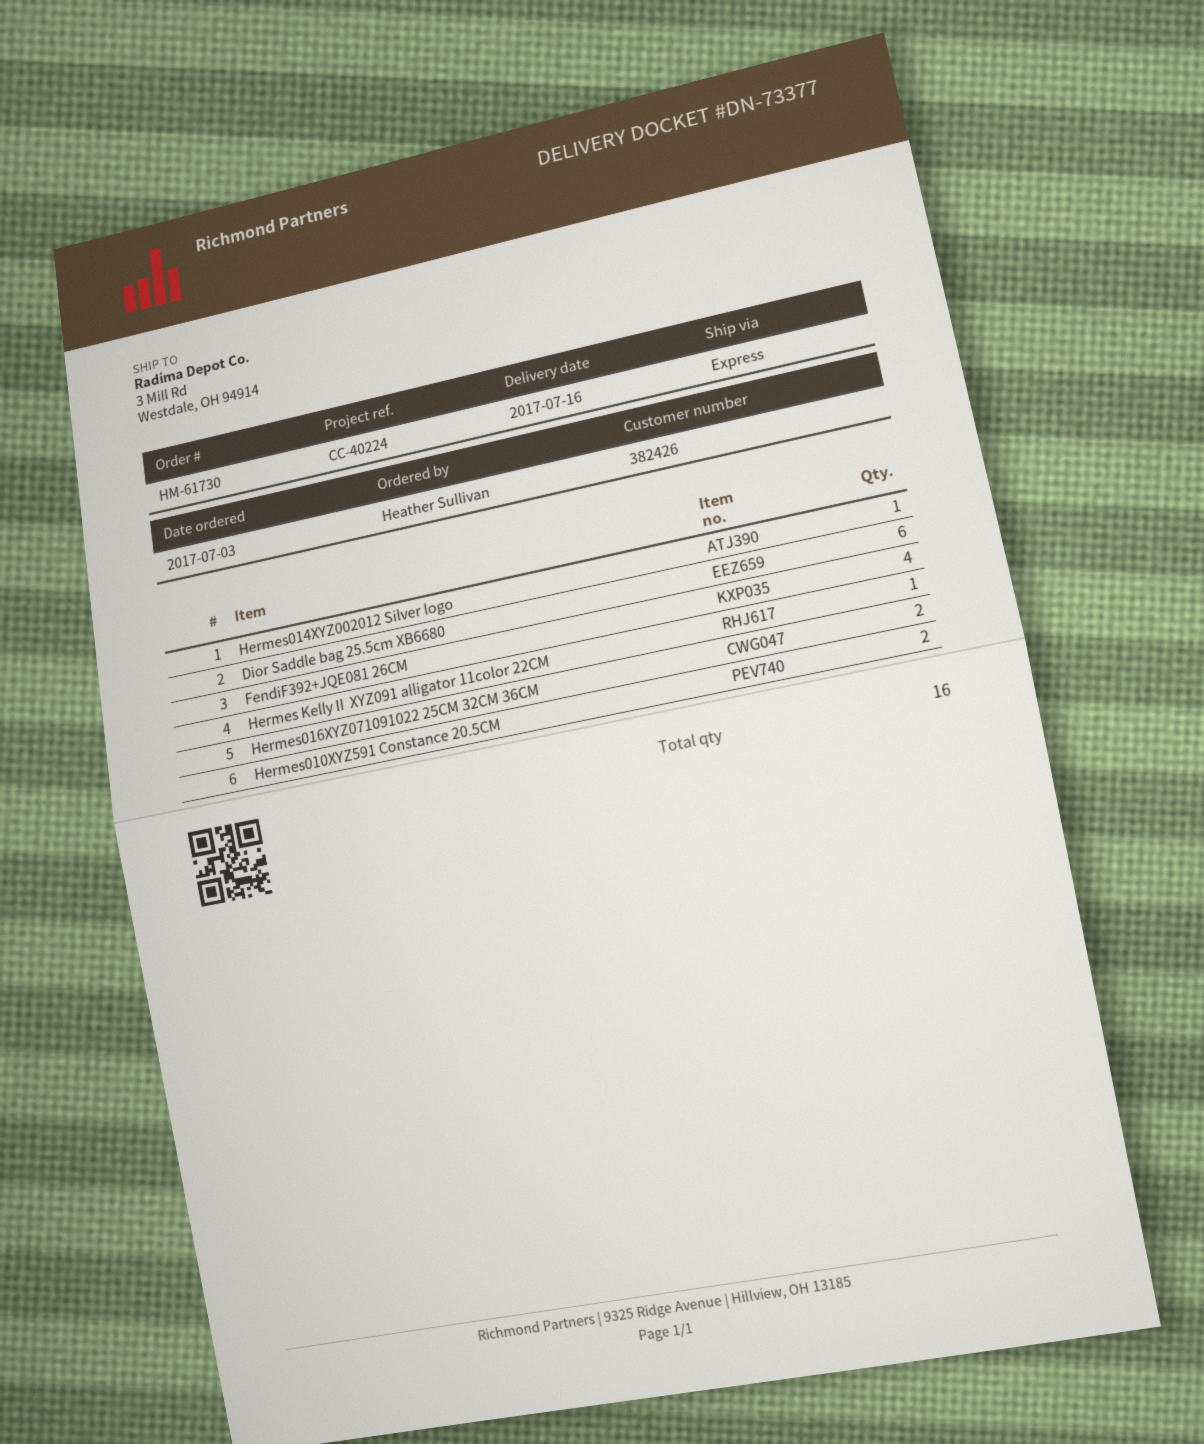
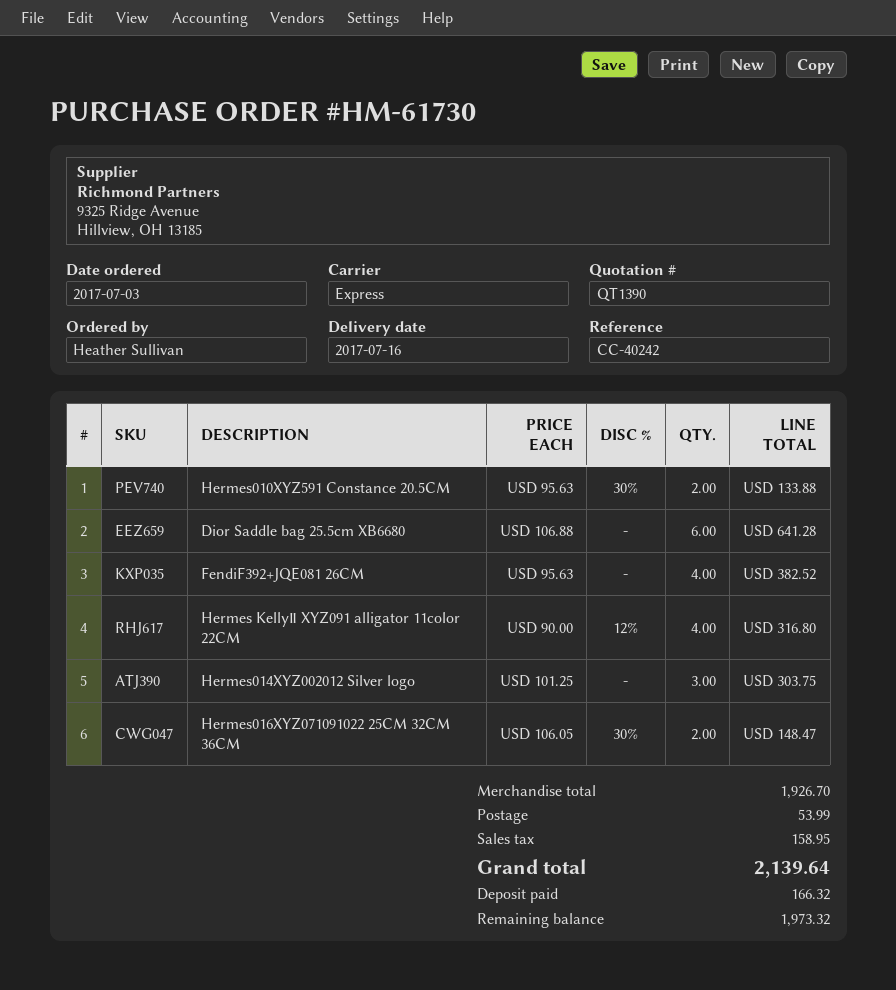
reference: CC-40224 -> CC-40242
Hermes014XYZ002012 Silver logo: 1 -> 3
Hermes KellyⅡ XYZ091 alligator 11color 22CM: 1 -> 4

